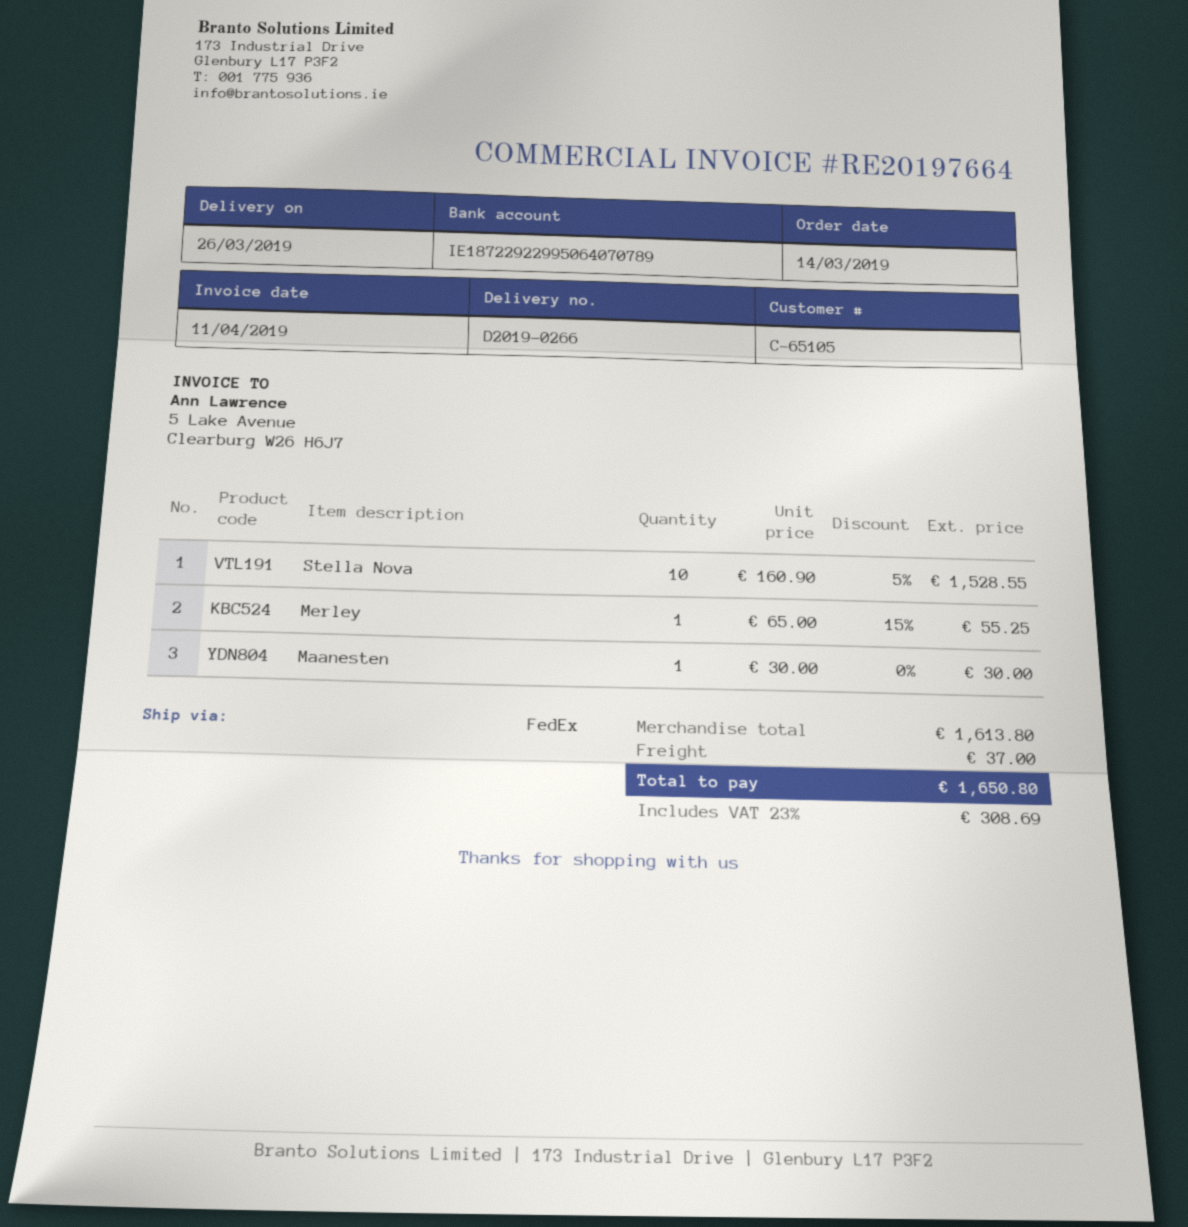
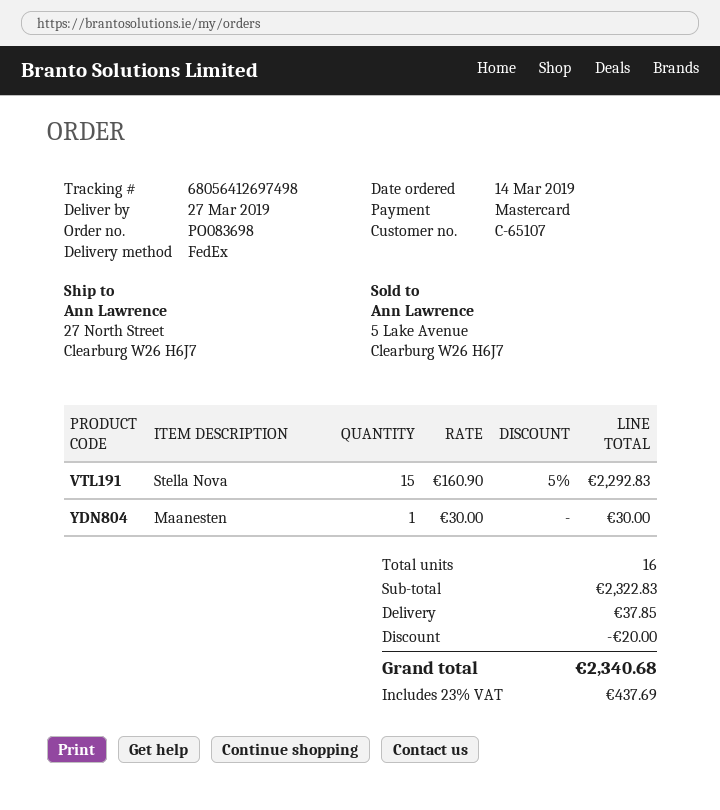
delivery date: 2019-03-26 -> 2019-03-27
customer number: C-65105 -> C-65107
Stella Nova: 10 x 160.90 - 5% = 1528.55 -> 15 x 160.90 - 5% = 2292.83
Merley: 1 x 65.00 - 15% = 55.25 -> none
subtotal: 1613.80 -> 2322.83
discount: none -> 20.00
shipping: 37.00 -> 37.85
tax: 23% = 308.69 -> 23% = 437.69
total: 1650.80 -> 2340.68

